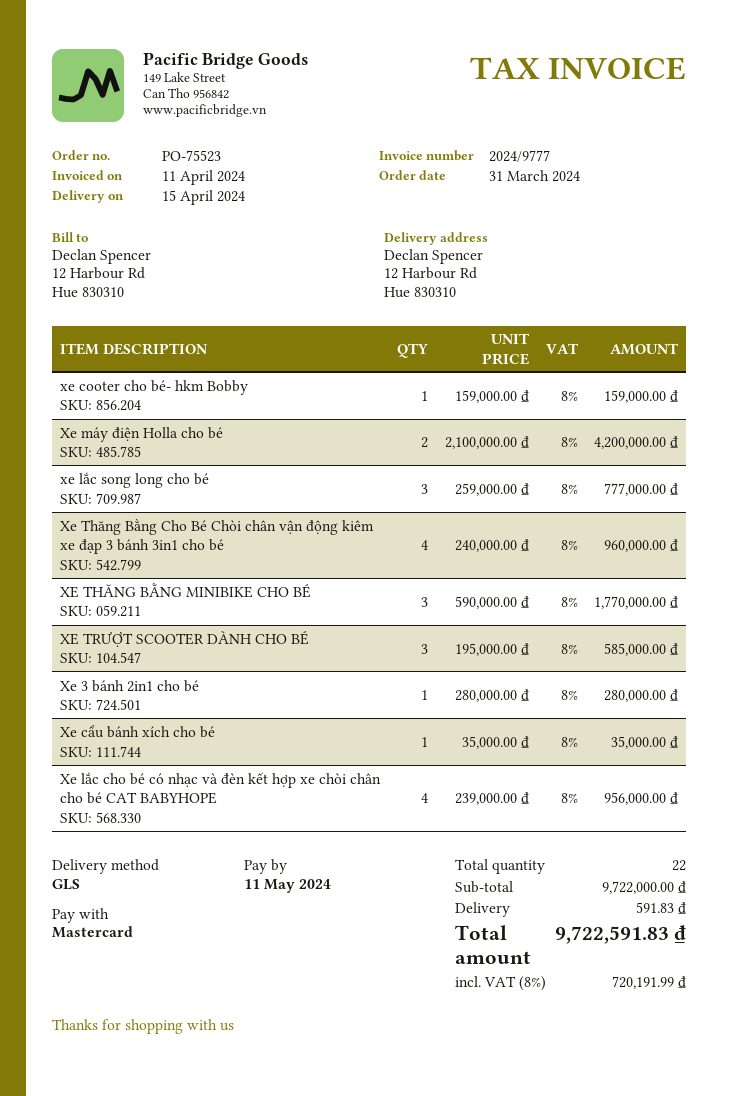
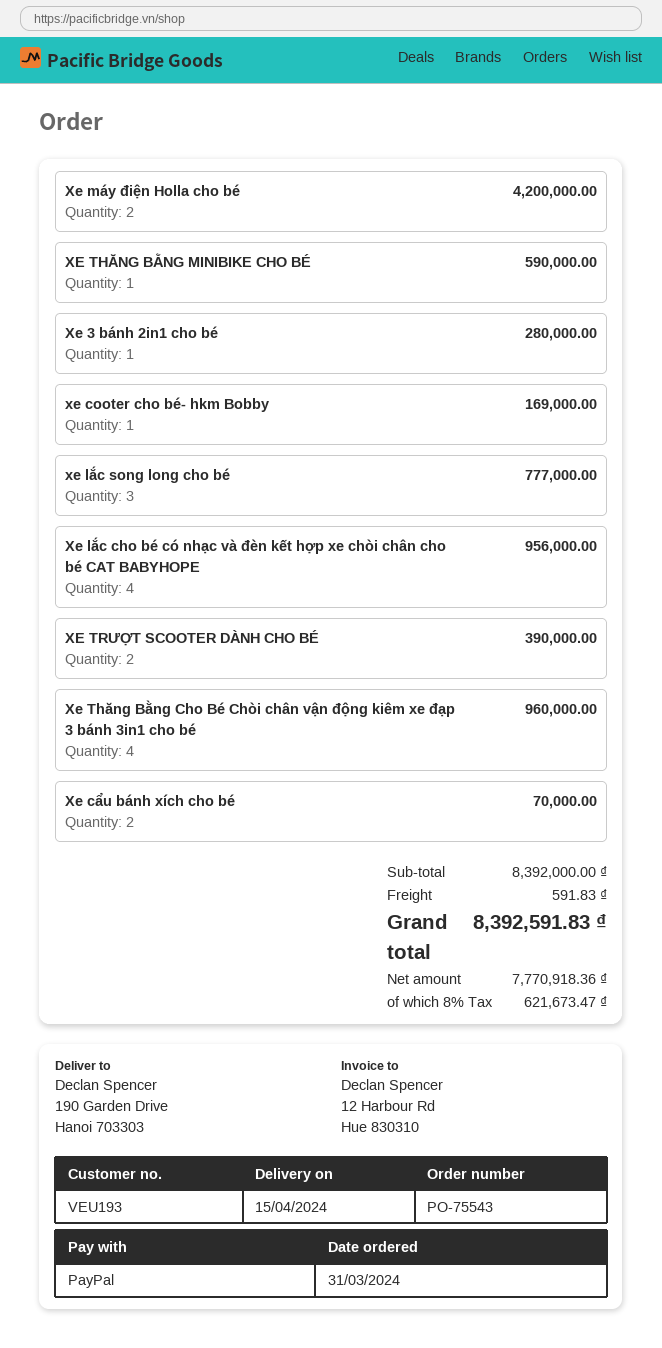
order number: PO-75523 -> PO-75543
payment method: Mastercard -> PayPal
ship to: 12 Harbour Rd, Hue 830310 -> 190 Garden Drive, Hanoi 703303
xe cooter cho bé- hkm Bobby: 1 for 159000.00 -> 1 for 169000.00
XE THĂNG BẰNG MINIBIKE CHO BÉ: 3 for 1770000.00 -> 1 for 590000.00
XE TRƯỢT SCOOTER DÀNH CHO BÉ: 3 for 585000.00 -> 2 for 390000.00
Xe cẩu bánh xích cho bé: 1 for 35000.00 -> 2 for 70000.00
subtotal: 9722000.00 -> 8392000.00
tax: 8% = 720191.99 -> 8% = 621673.47
total: 9722591.83 -> 8392591.83

